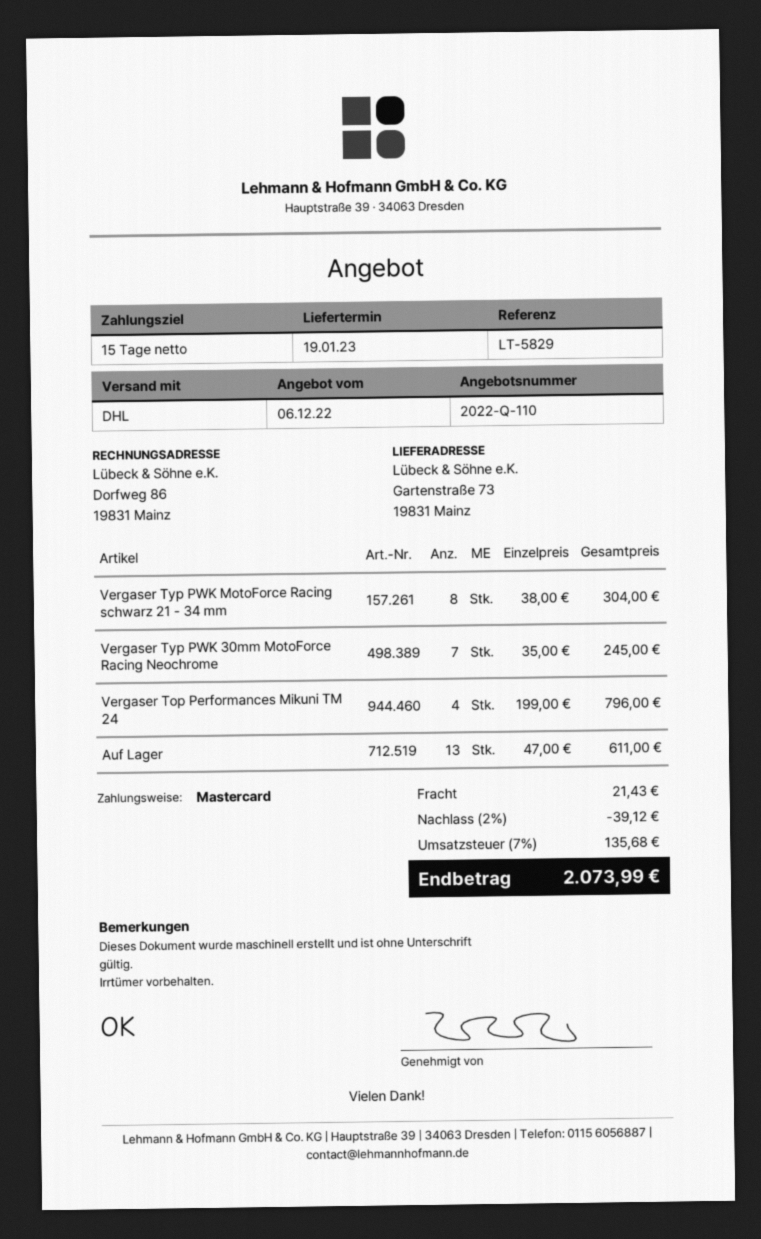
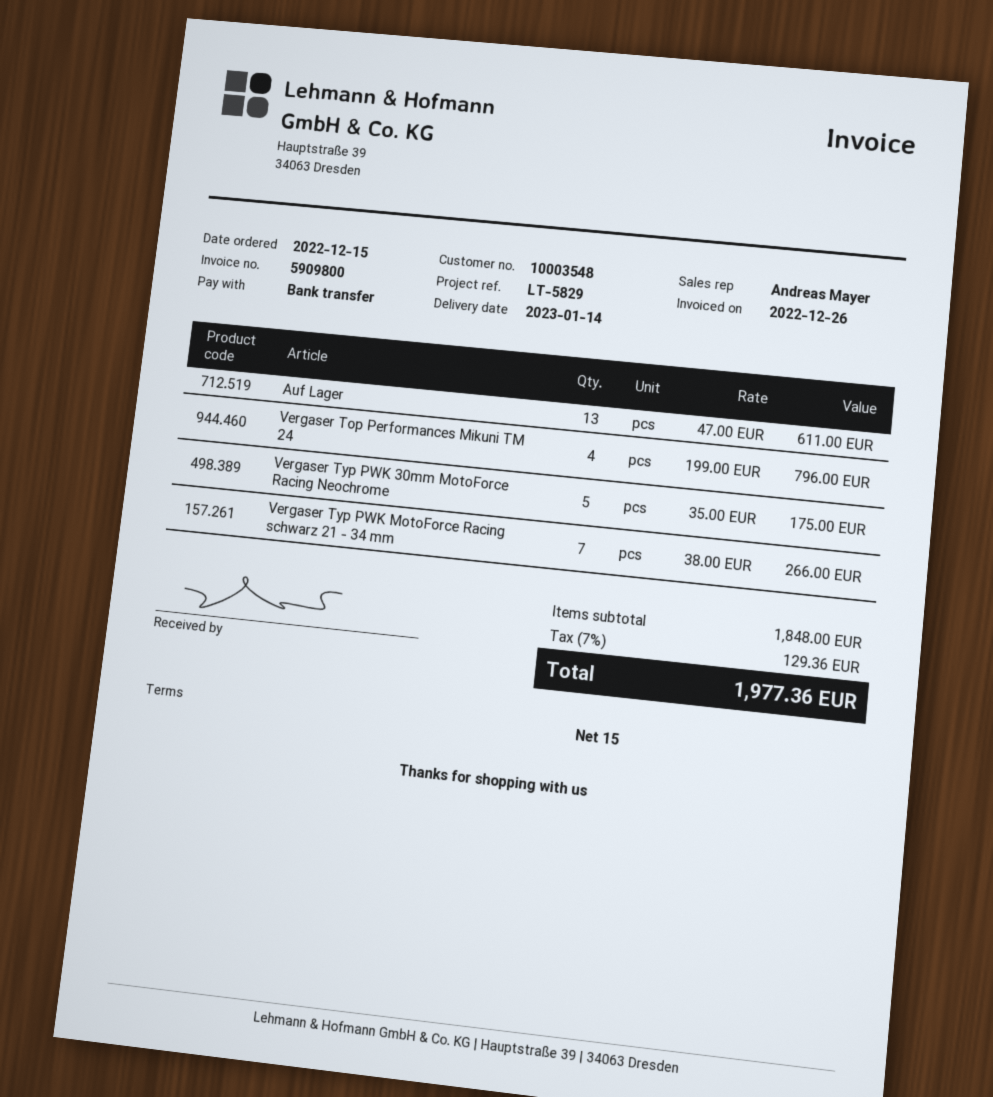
delivery date: 2023-01-19 -> 2023-01-14
payment method: Mastercard -> bank transfer
Vergaser Typ PWK MotoForce Racing schwarz 21 - 34 mm: 8 x 38.00 = 304.00 -> 7 x 38.00 = 266.00
Vergaser Typ PWK 30mm MotoForce Racing Neochrome: 7 x 35.00 = 245.00 -> 5 x 35.00 = 175.00
discount: 2% = 39.12 -> none
shipping: 21.43 -> none
tax: 7% = 135.68 -> 7% = 129.36
total: 2073.99 -> 1977.36

